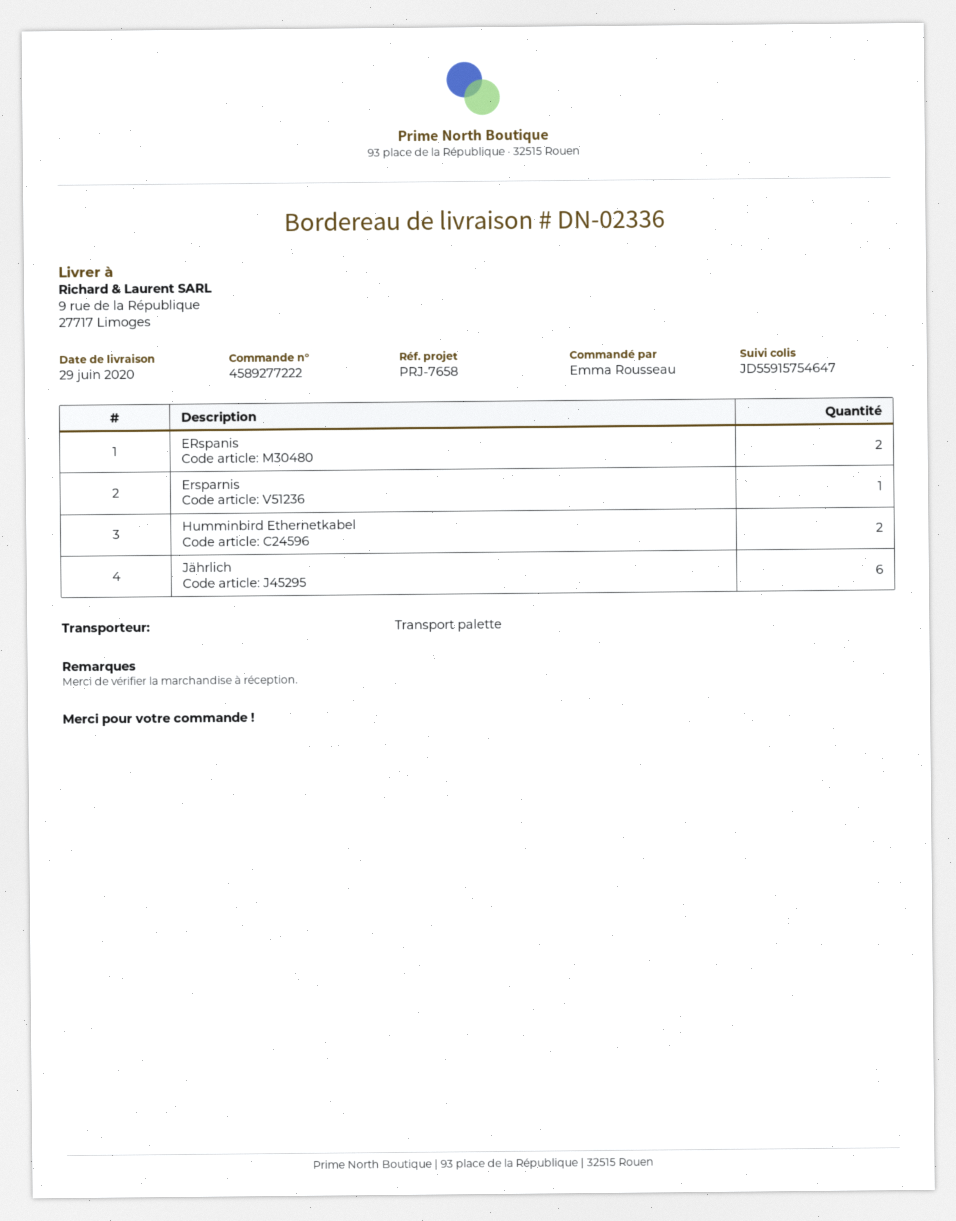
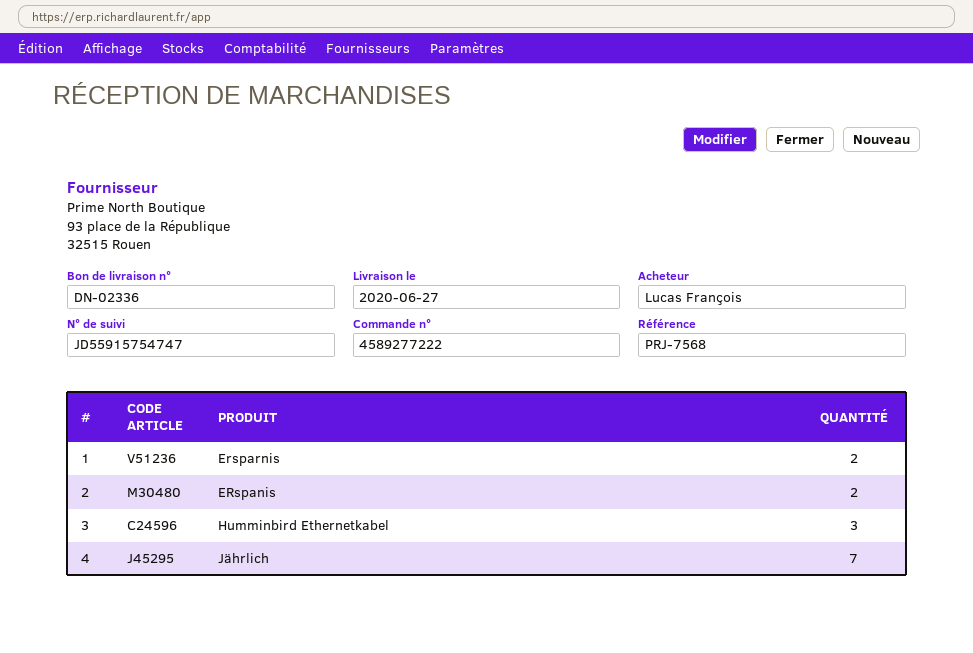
delivery date: 2020-06-29 -> 2020-06-27
reference: PRJ-7658 -> PRJ-7568
ordered by: Emma Rousseau -> Lucas François
tracking number: JD55915754647 -> JD55915754747
Ersparnis: 1 -> 2
Humminbird Ethernetkabel: 2 -> 3
Jährlich: 6 -> 7

